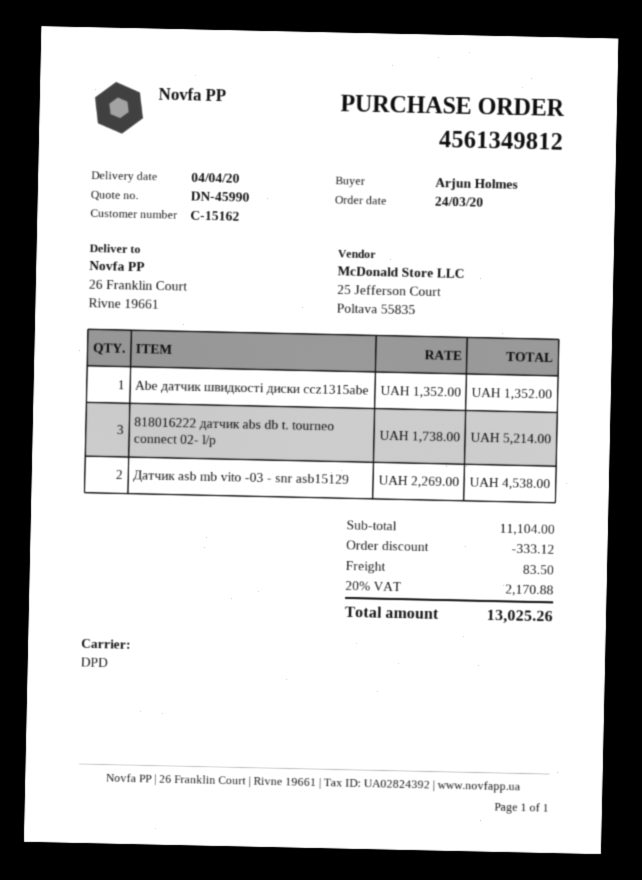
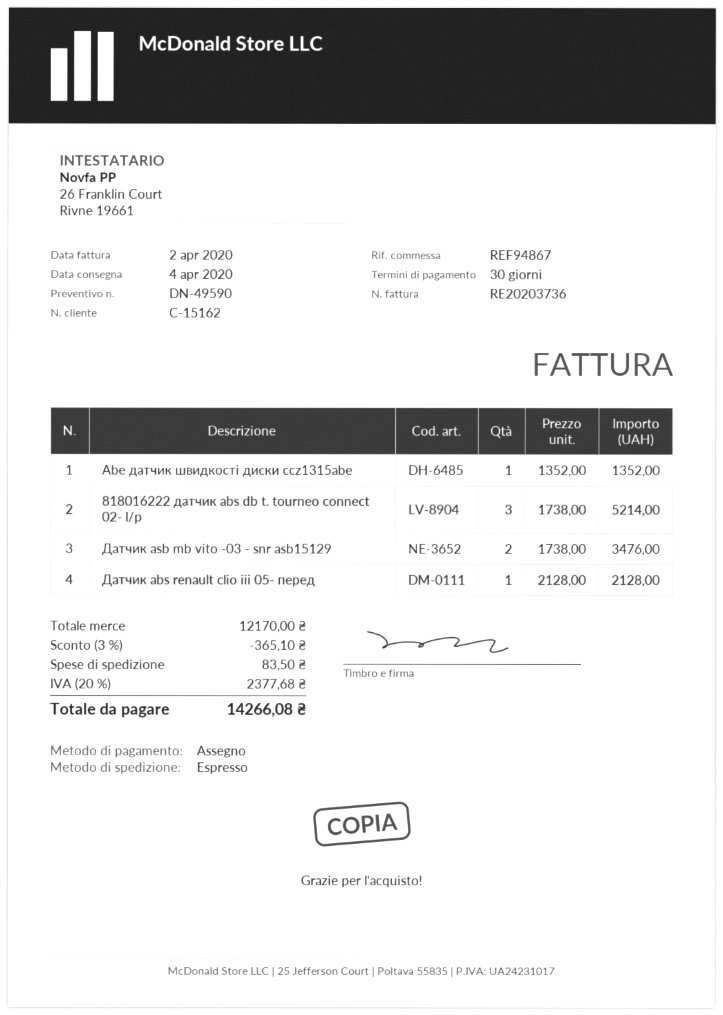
quote number: DN-45990 -> DN-49590
shipping method: DPD -> express
Датчик asb mb vito -03 - snr asb15129: 2 x 2269.00 = 4538.00 -> 2 x 1738.00 = 3476.00
Датчик abs renault clio iii 05- перед: none -> 1 x 2128.00 = 2128.00
subtotal: 11104.00 -> 12170.00
discount: 333.12 -> 365.10
tax: 20% = 2170.88 -> 20% = 2377.68
total: 13025.26 -> 14266.08

